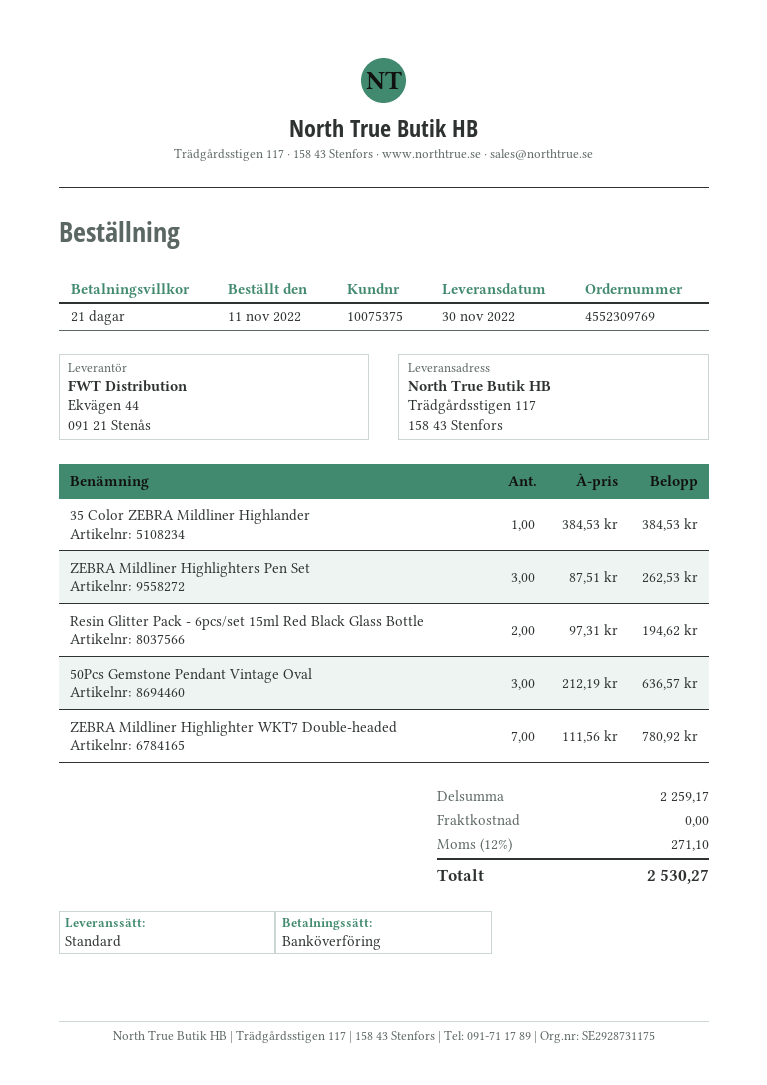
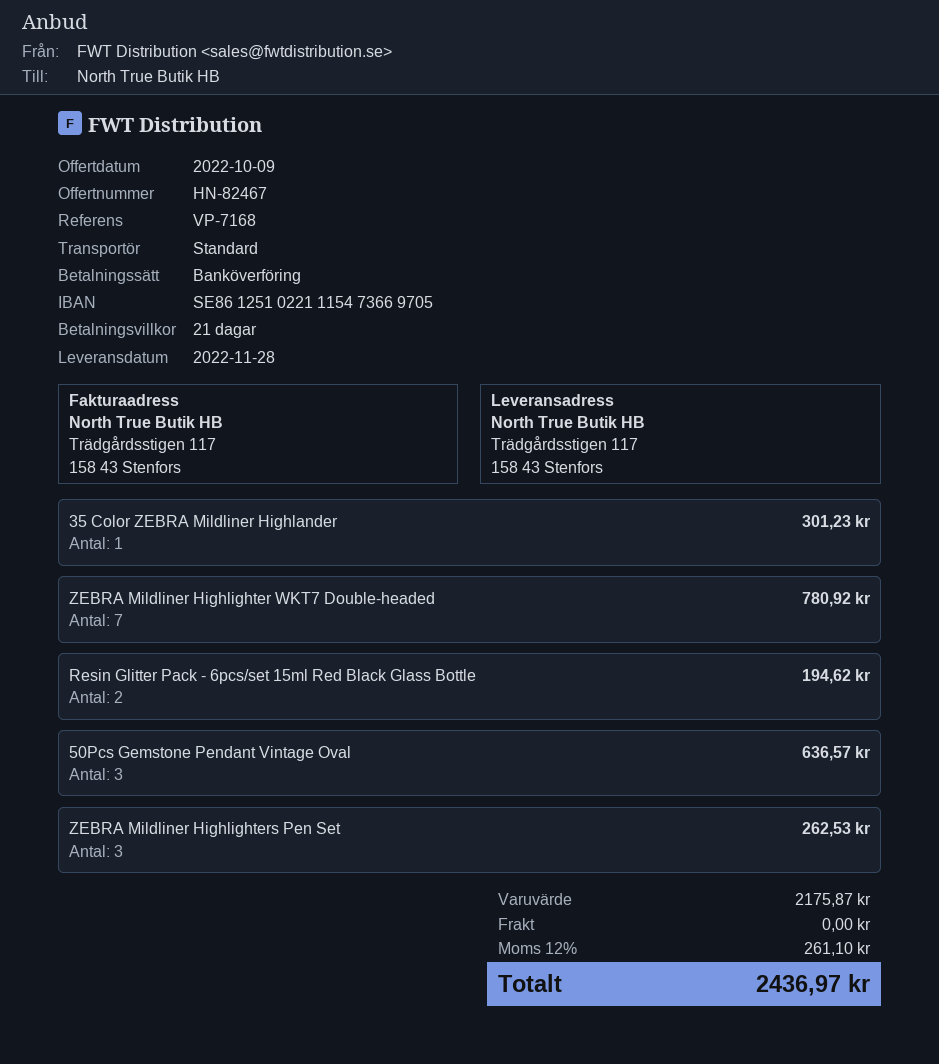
delivery date: 2022-11-30 -> 2022-11-28
35 Color ZEBRA Mildliner Highlander: 1 for 384.53 -> 1 for 301.23
subtotal: 2259.17 -> 2175.87
tax: 12% = 271.10 -> 12% = 261.10
total: 2530.27 -> 2436.97

